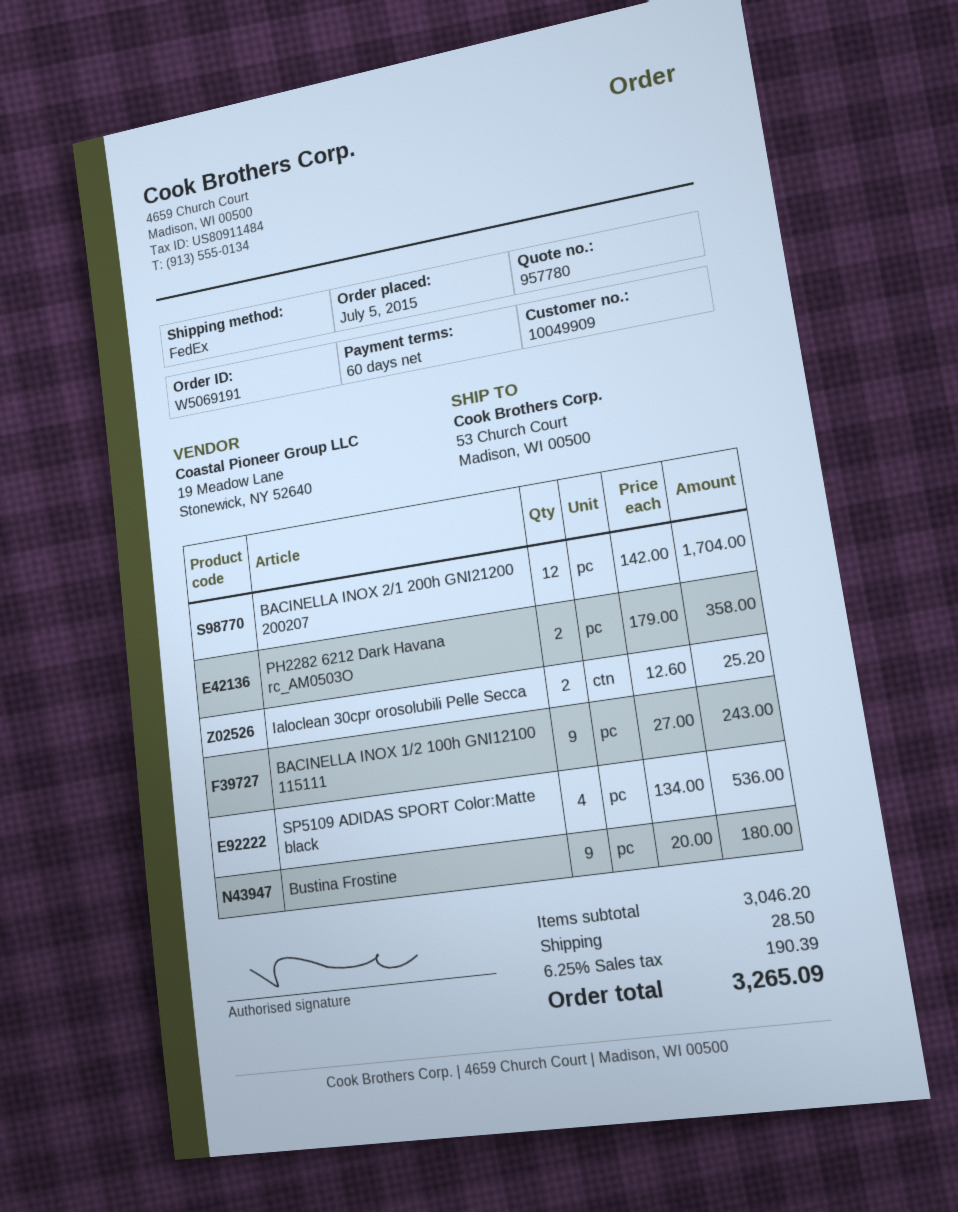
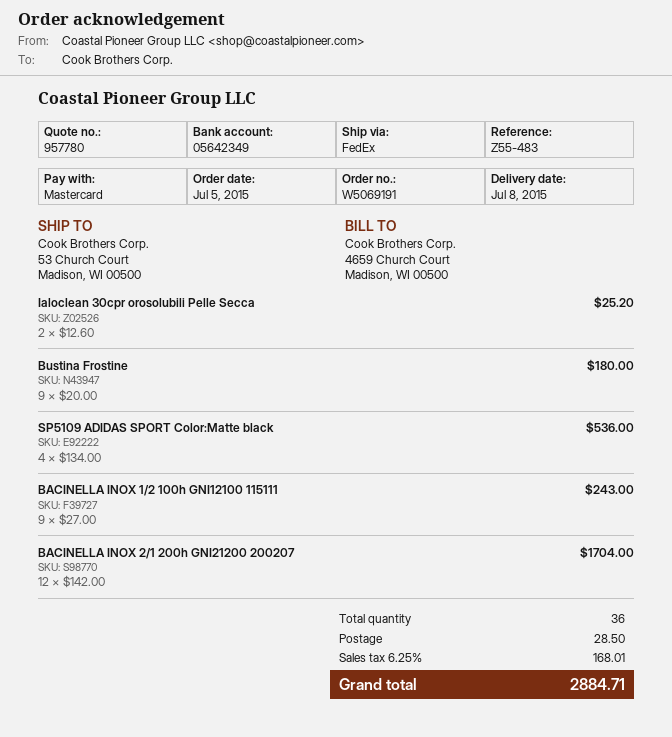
PH2282 6212 Dark Havana rc_AM0503O: 2 x 179.00 = 358.00 -> none
tax: 6.25% = 190.39 -> 6.25% = 168.01
total: 3265.09 -> 2884.71

